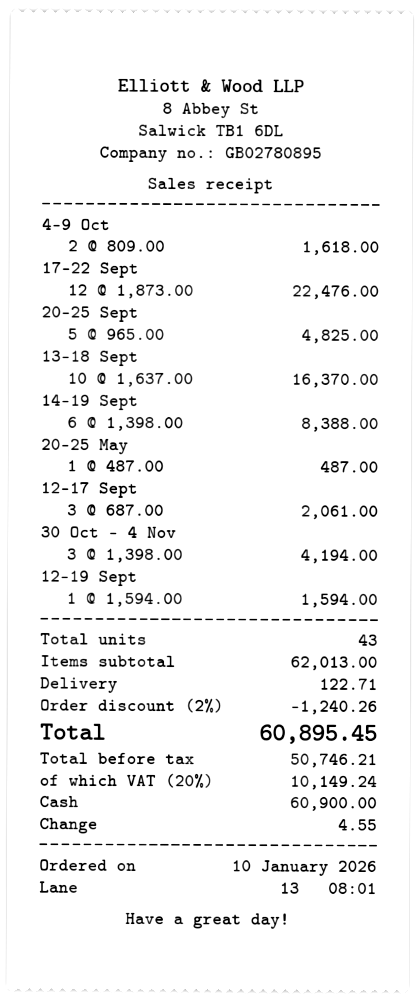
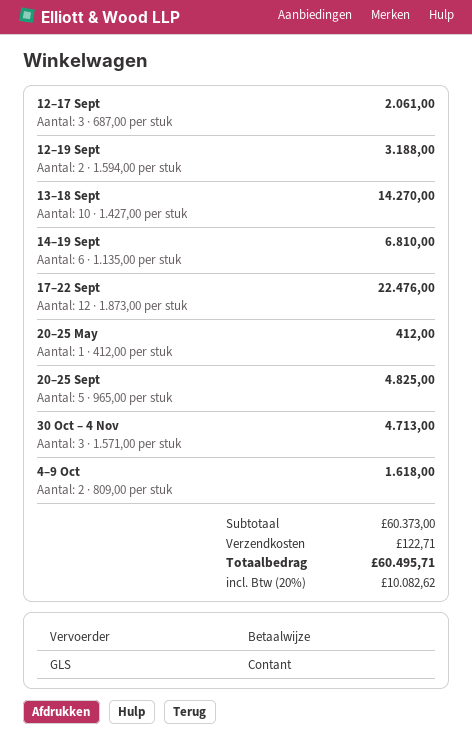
13–18 Sept: 10 x 1637.00 = 16370.00 -> 10 x 1427.00 = 14270.00
14–19 Sept: 6 x 1398.00 = 8388.00 -> 6 x 1135.00 = 6810.00
20–25 May: 1 x 487.00 = 487.00 -> 1 x 412.00 = 412.00
30 Oct – 4 Nov: 3 x 1398.00 = 4194.00 -> 3 x 1571.00 = 4713.00
12–19 Sept: 1 x 1594.00 = 1594.00 -> 2 x 1594.00 = 3188.00
subtotal: 62013.00 -> 60373.00
discount: 2% = 1240.26 -> none
tax: 20% = 10149.24 -> 20% = 10082.62
total: 60895.45 -> 60495.71

